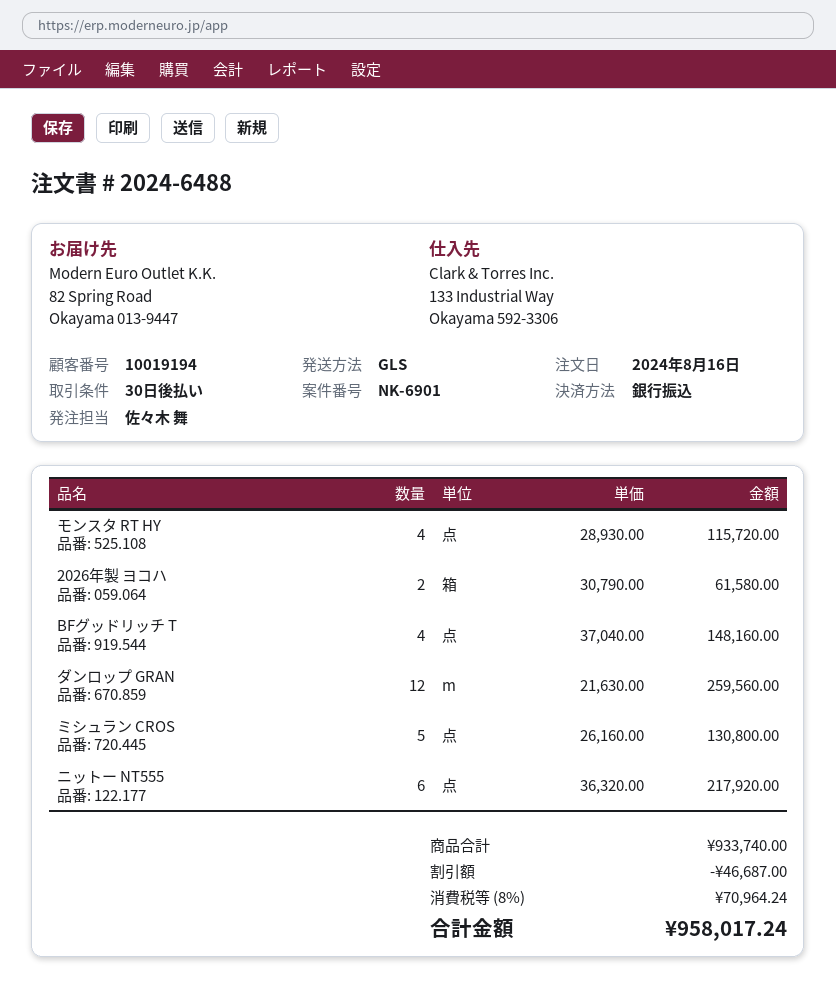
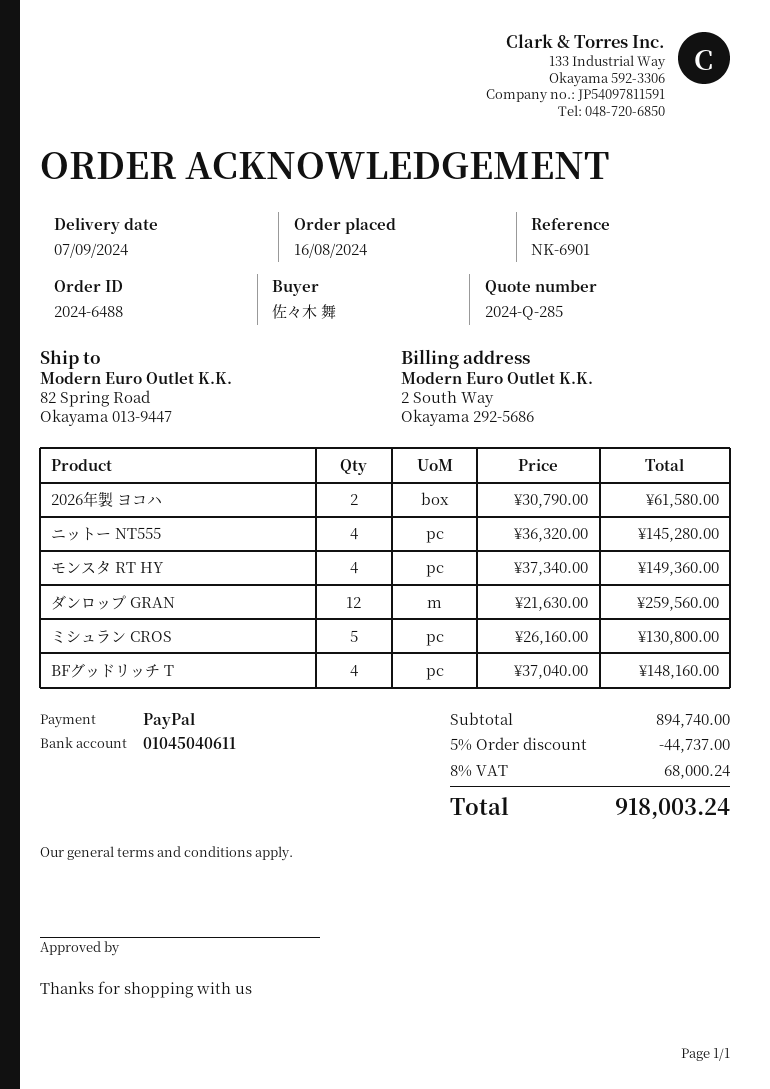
payment method: bank transfer -> PayPal
モンスタ RT HY: 4 x 28930.00 = 115720.00 -> 4 x 37340.00 = 149360.00
ニットー NT555: 6 x 36320.00 = 217920.00 -> 4 x 36320.00 = 145280.00
subtotal: 933740.00 -> 894740.00
discount: 46687.00 -> 44737.00
tax: 8% = 70964.24 -> 8% = 68000.24
total: 958017.24 -> 918003.24

